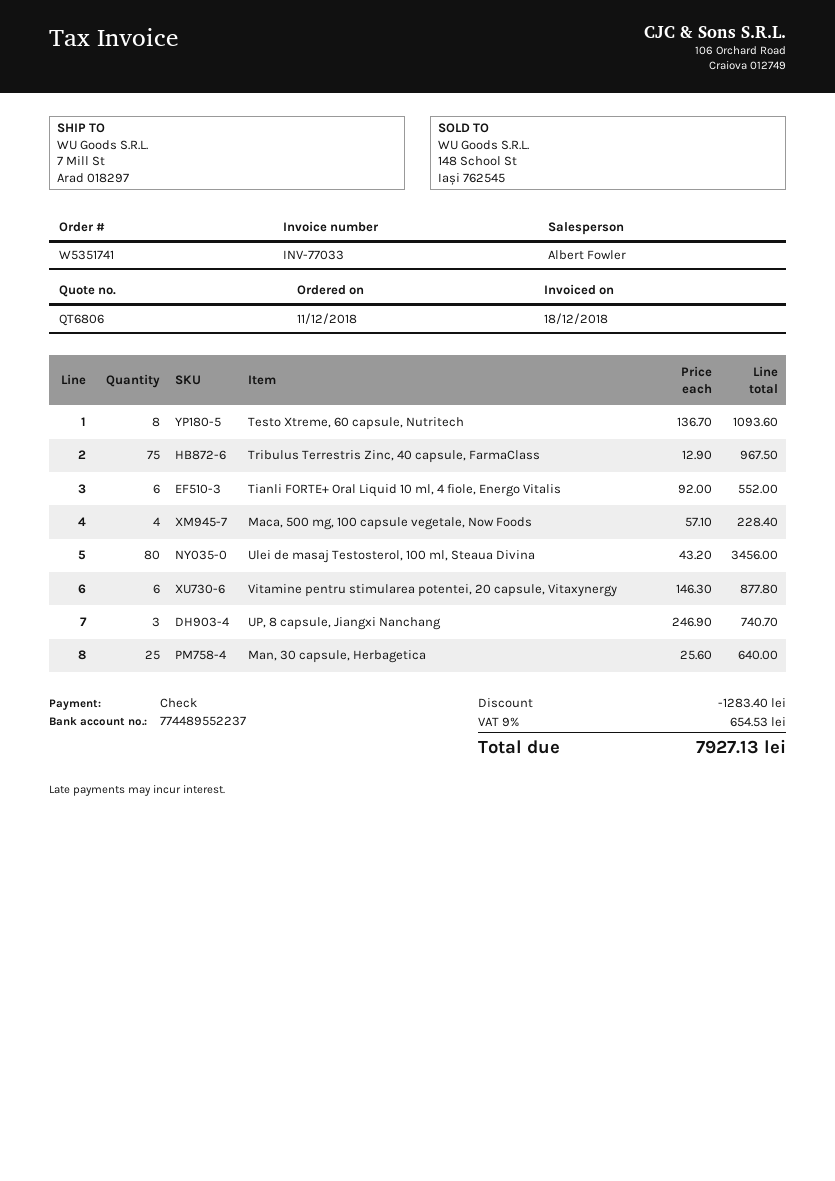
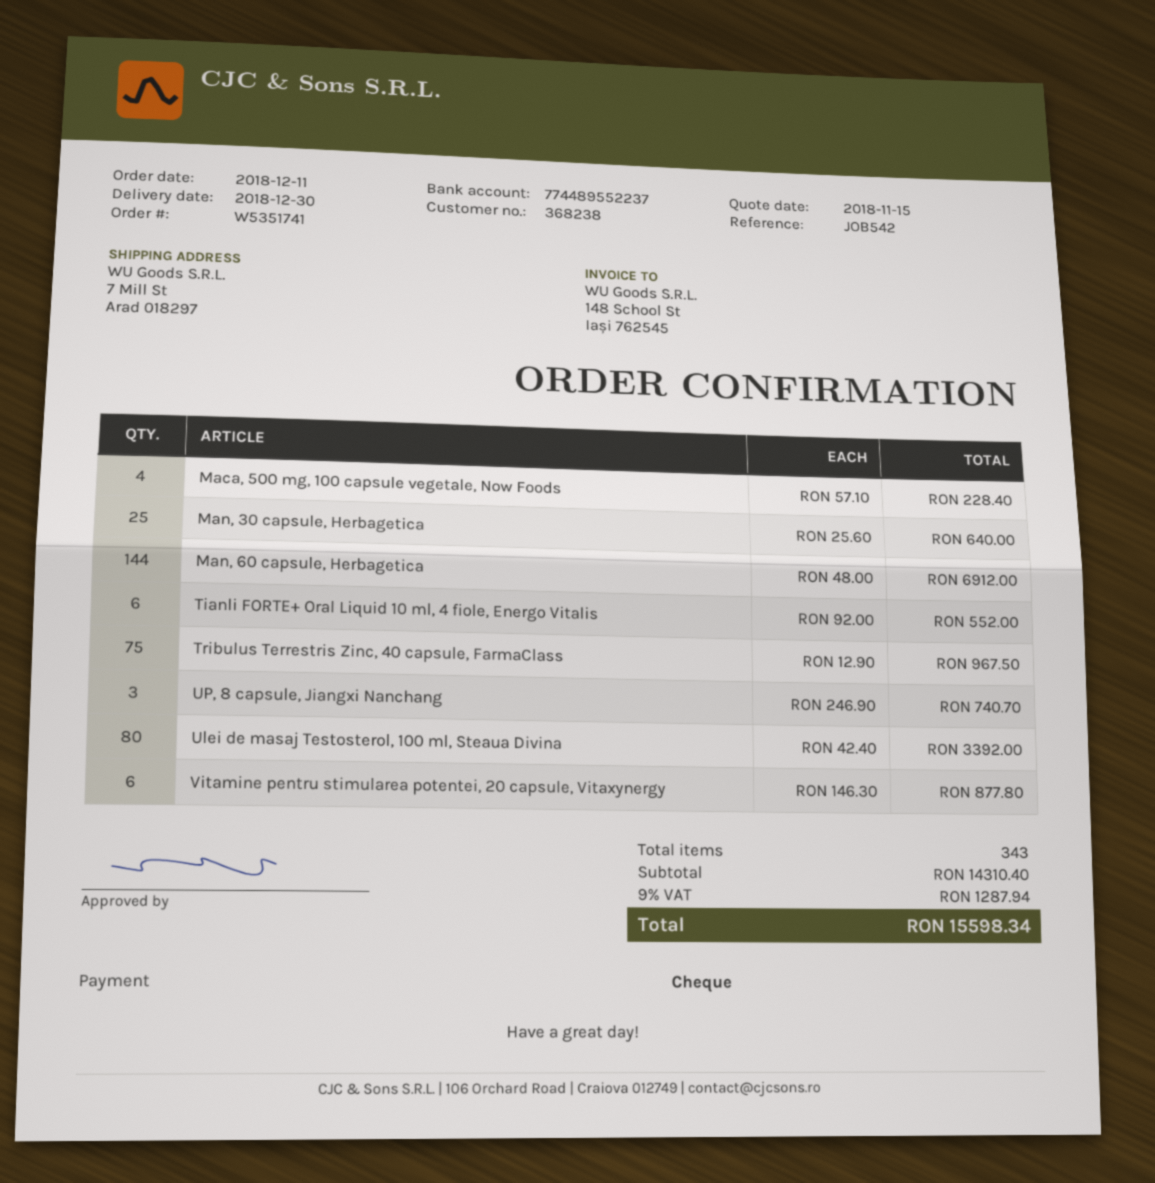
Testo Xtreme, 60 capsule, Nutritech: 8 x 136.70 = 1093.60 -> none
Ulei de masaj Testosterol, 100 ml, Steaua Divina: 80 x 43.20 = 3456.00 -> 80 x 42.40 = 3392.00
Man, 60 capsule, Herbagetica: none -> 144 x 48.00 = 6912.00
discount: 1283.40 -> none
tax: 9% = 654.53 -> 9% = 1287.94
total: 7927.13 -> 15598.34

